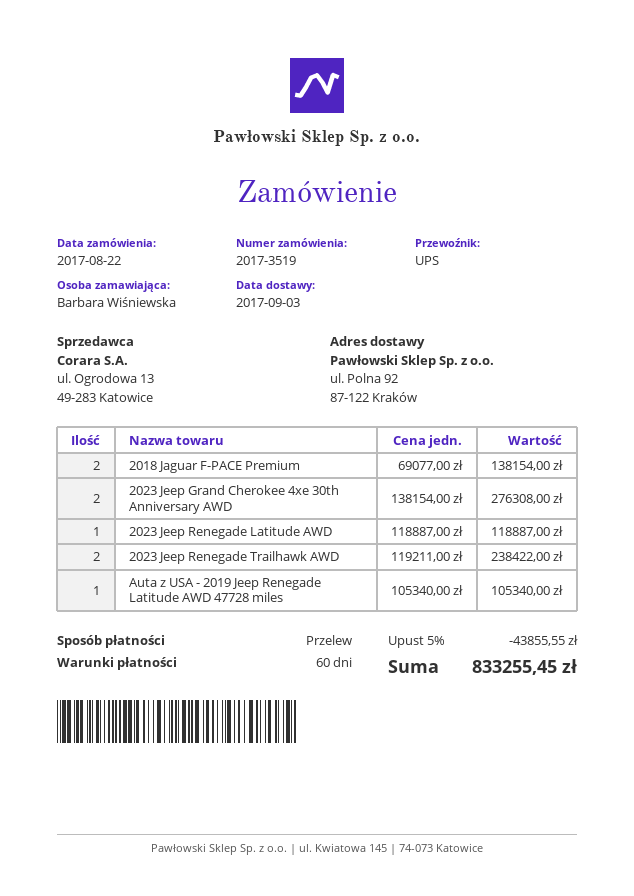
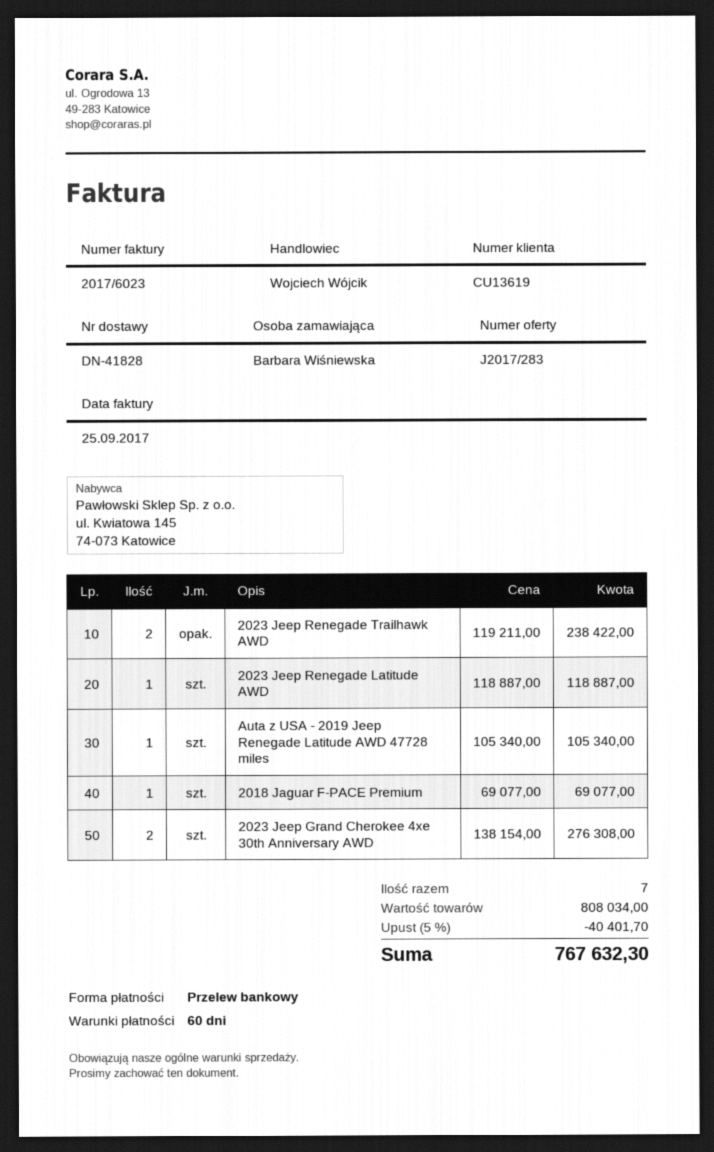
2018 Jaguar F-PACE Premium: 2 x 69077.00 = 138154.00 -> 1 x 69077.00 = 69077.00
discount: 5% = 43855.55 -> 5% = 40401.70
total: 833255.45 -> 767632.30

